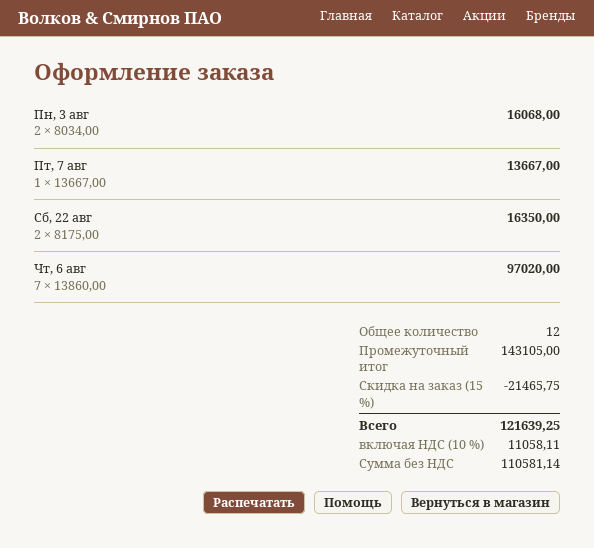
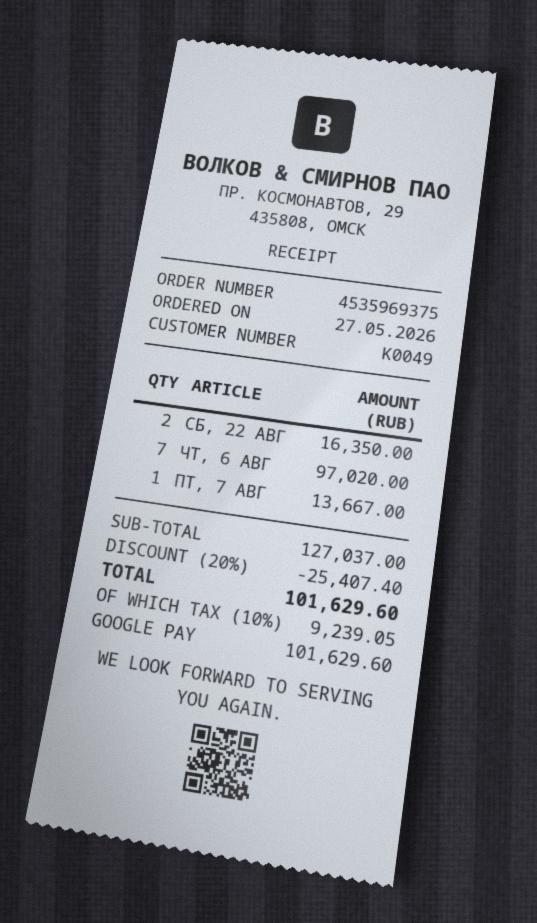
Пн, 3 авг: 2 for 16068.00 -> none
subtotal: 143105.00 -> 127037.00
discount: 15% = 21465.75 -> 20% = 25407.40
tax: 10% = 11058.11 -> 10% = 9239.05
total: 121639.25 -> 101629.60

